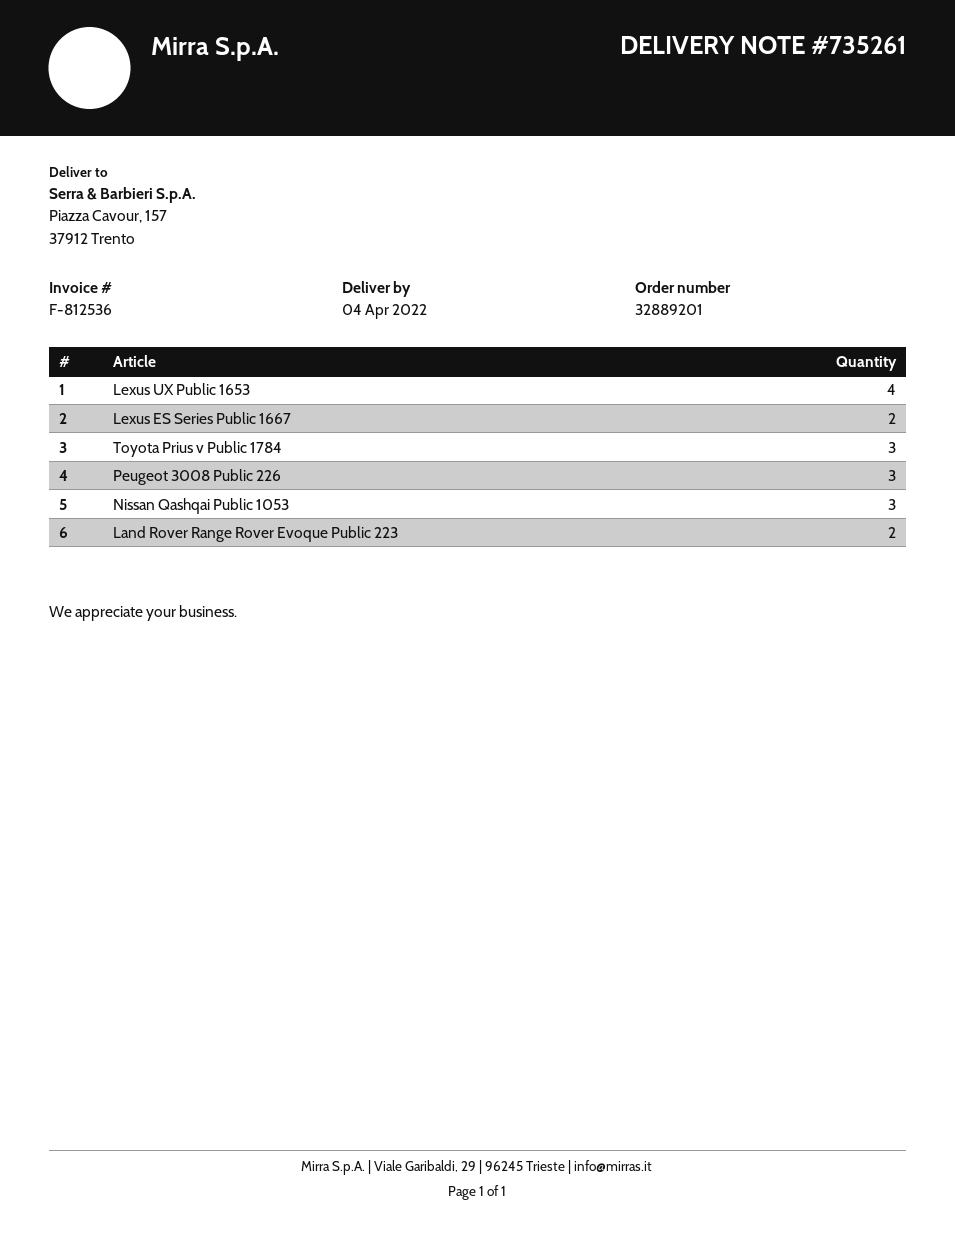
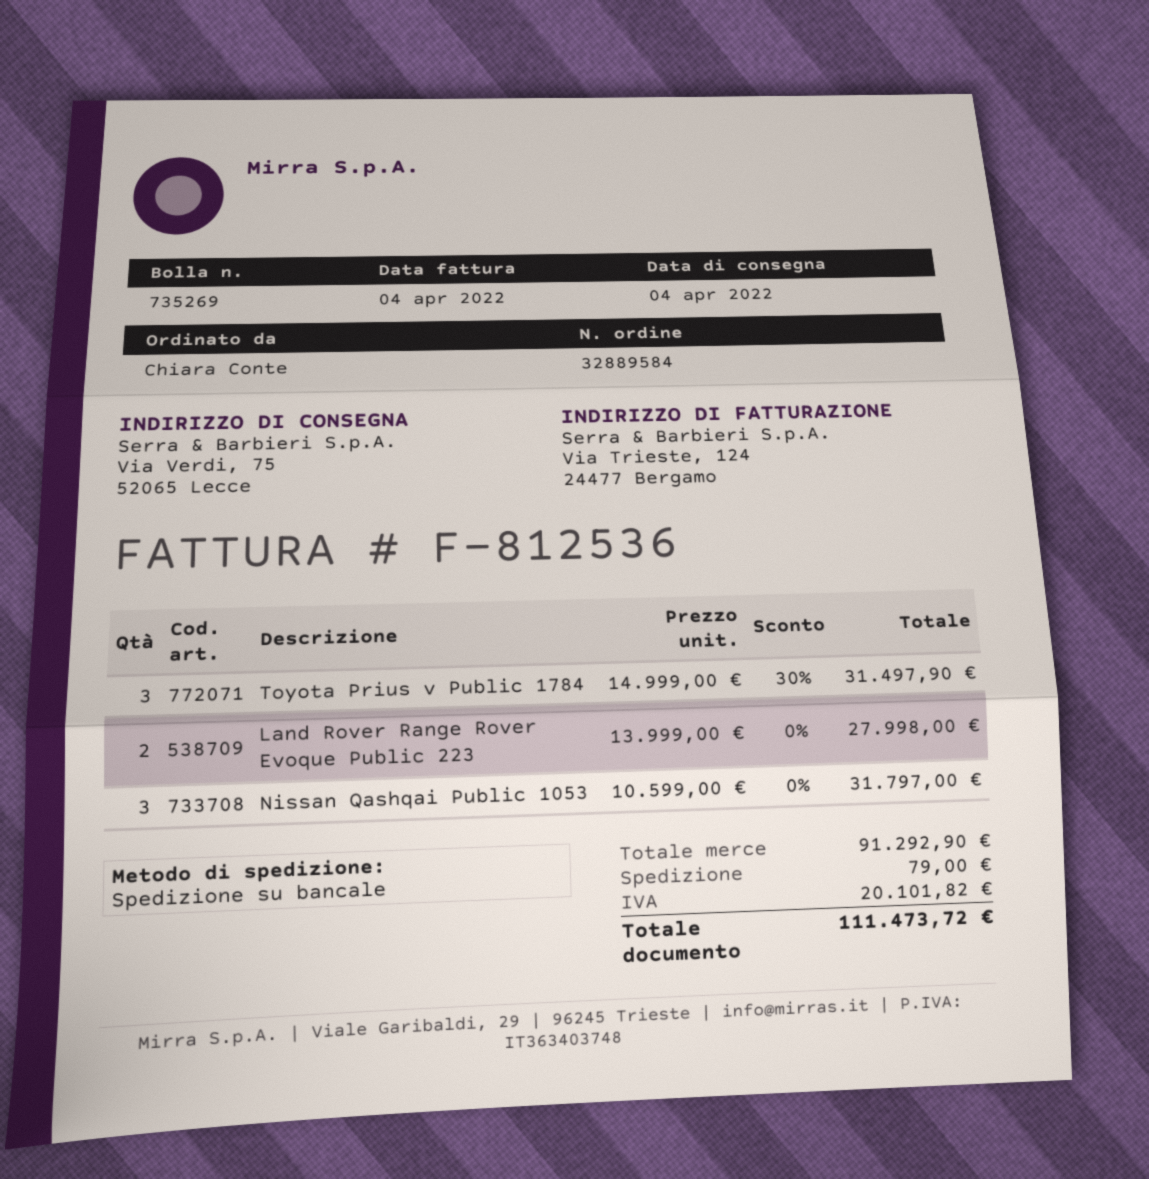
order number: 32889201 -> 32889584
delivery note number: 735261 -> 735269
ship to: Piazza Cavour, 157, 37912 Trento -> Via Verdi, 75, 52065 Lecce
Lexus UX Public 1653: 4 -> none
Lexus ES Series Public 1667: 2 -> none
Peugeot 3008 Public 226: 3 -> none

